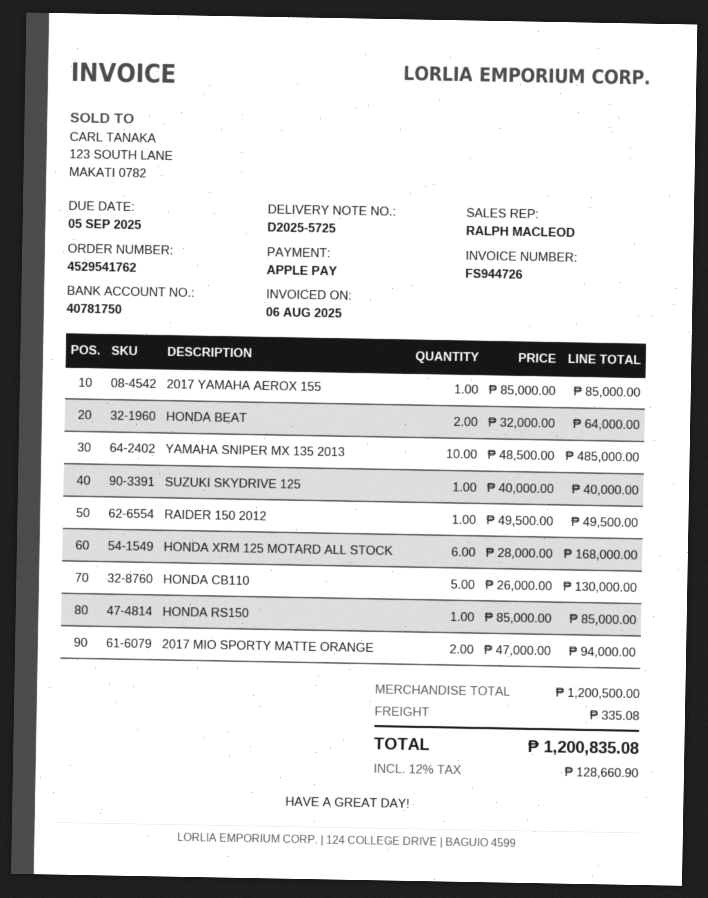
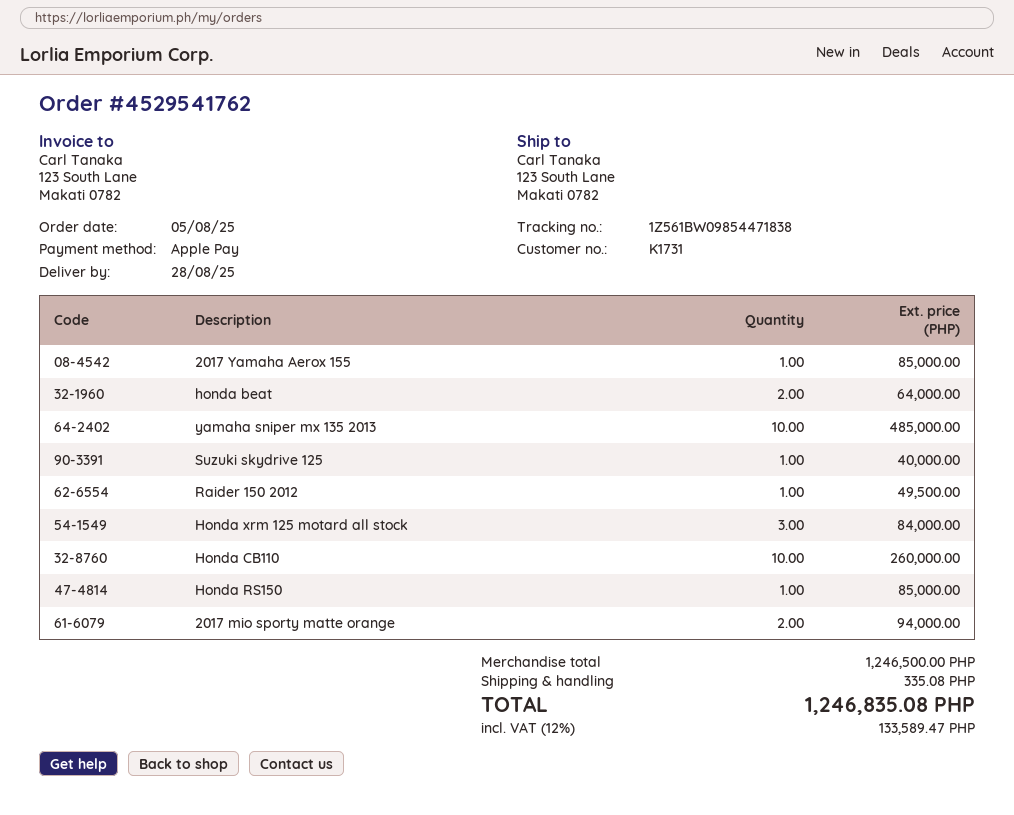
HONDA XRM 125 MOTARD ALL STOCK: 6 for 168000.00 -> 3 for 84000.00
HONDA CB110: 5 for 130000.00 -> 10 for 260000.00
subtotal: 1200500.00 -> 1246500.00
tax: 12% = 128660.90 -> 12% = 133589.47
total: 1200835.08 -> 1246835.08

